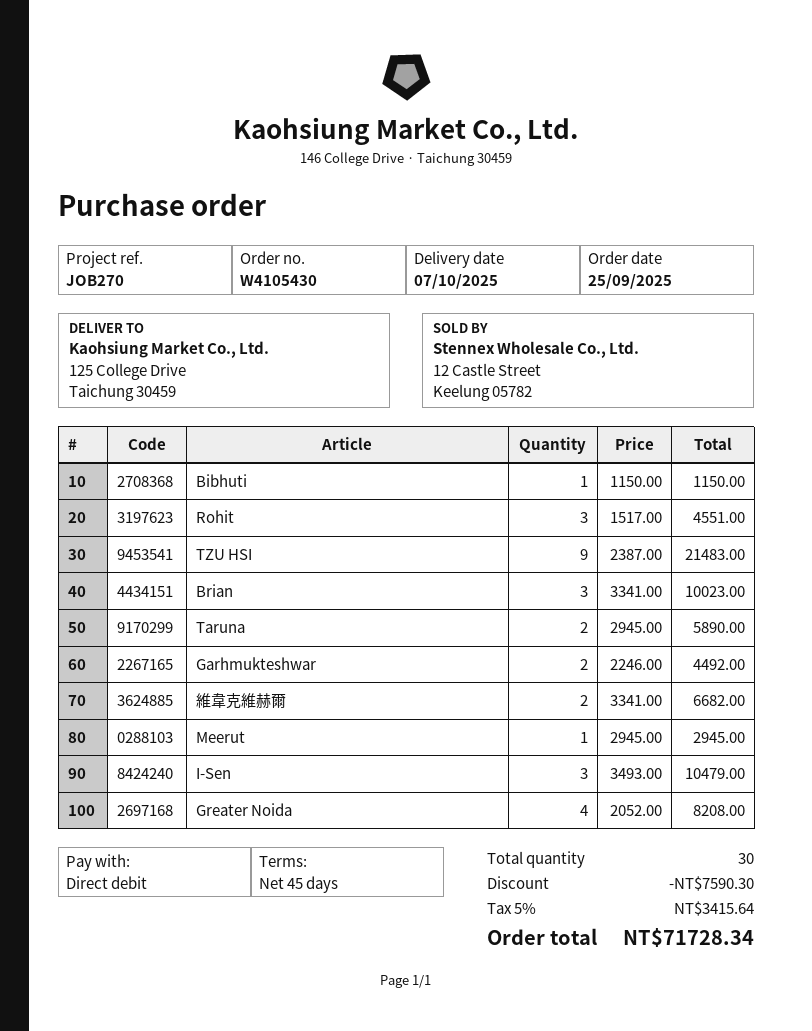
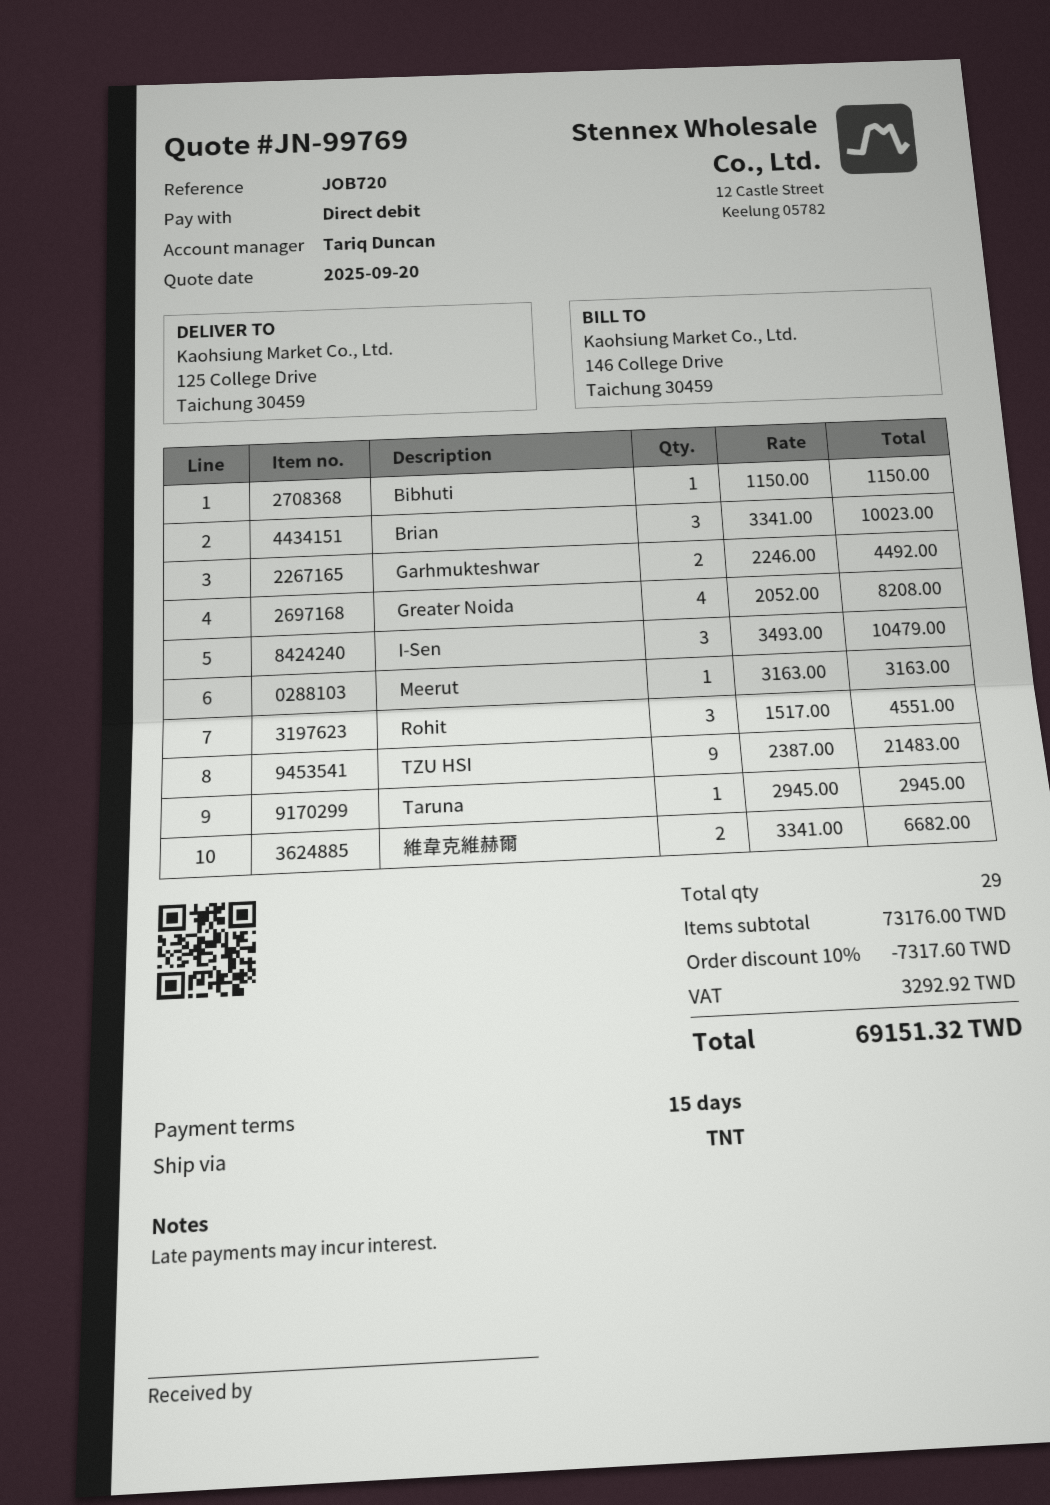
payment terms: 45 days -> 15 days
reference: JOB270 -> JOB720
Taruna: 2 x 2945.00 = 5890.00 -> 1 x 2945.00 = 2945.00
Meerut: 1 x 2945.00 = 2945.00 -> 1 x 3163.00 = 3163.00
total quantity: 30 -> 29
discount: 7590.30 -> 7317.60
tax: 3415.64 -> 3292.92
total: 71728.34 -> 69151.32

